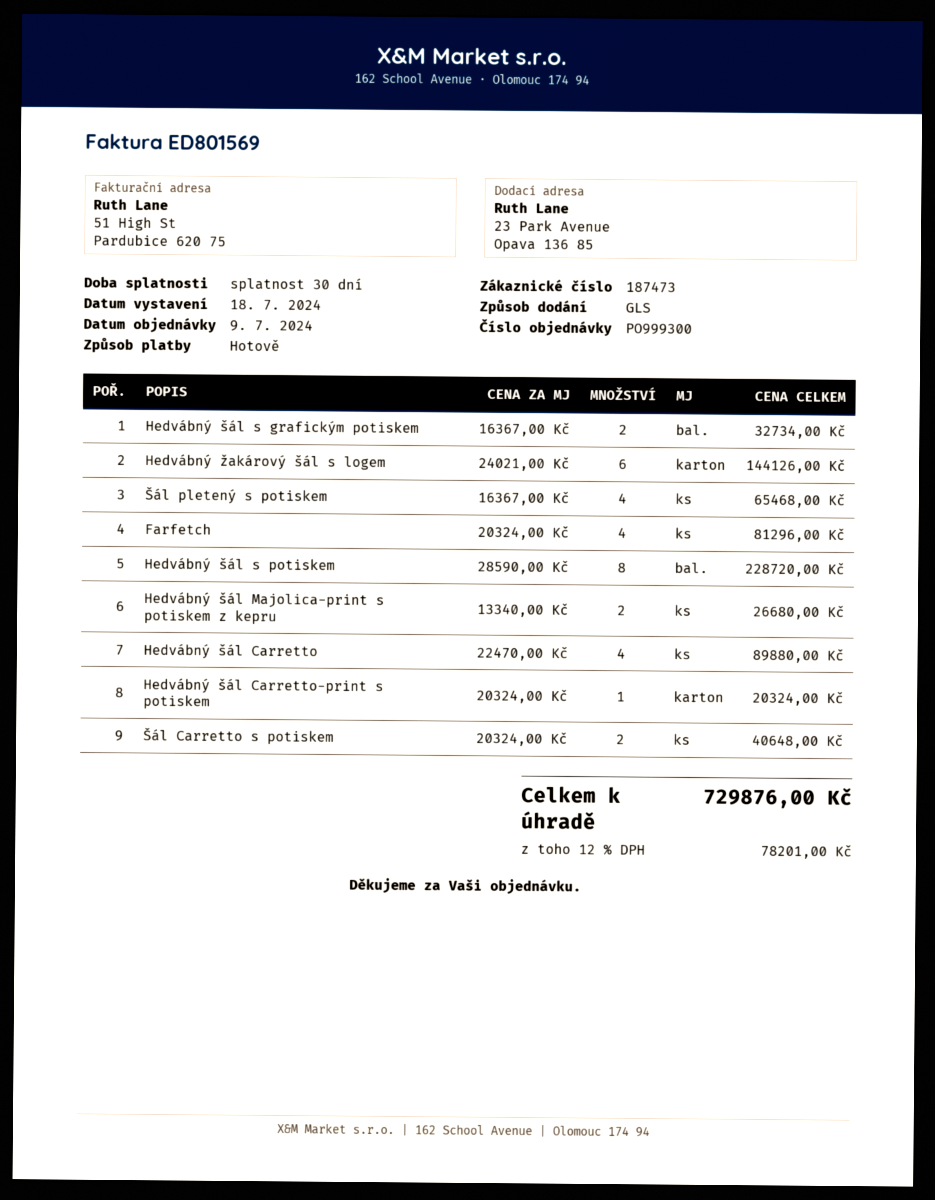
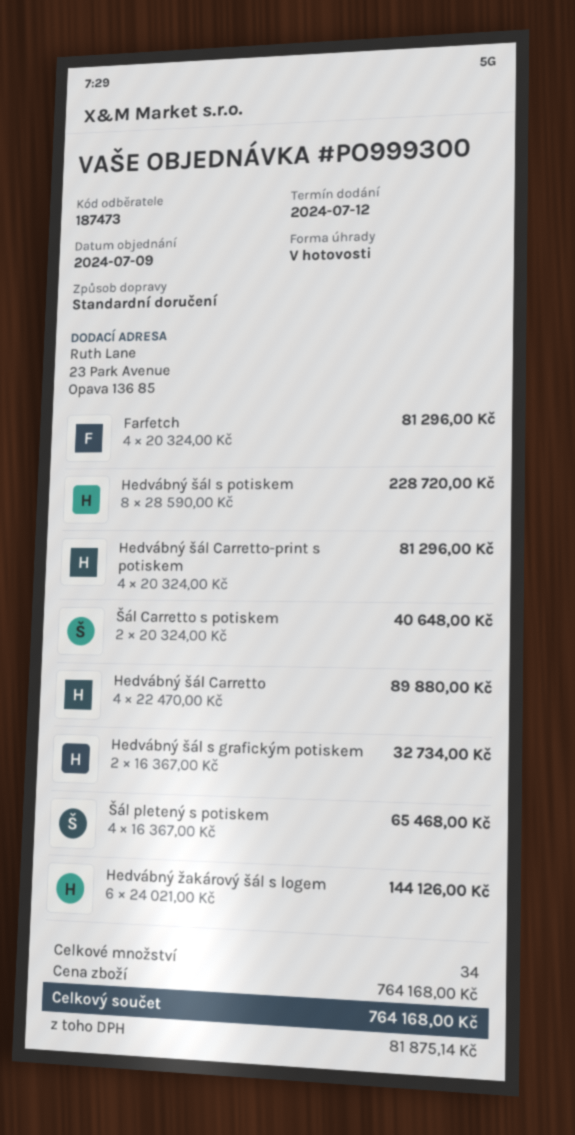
shipping method: GLS -> standard
Hedvábný šál Majolica-print s potiskem z kepru: 2 x 13340.00 = 26680.00 -> none
Hedvábný šál Carretto-print s potiskem: 1 x 20324.00 = 20324.00 -> 4 x 20324.00 = 81296.00
tax: 78201.00 -> 81875.14
total: 729876.00 -> 764168.00

